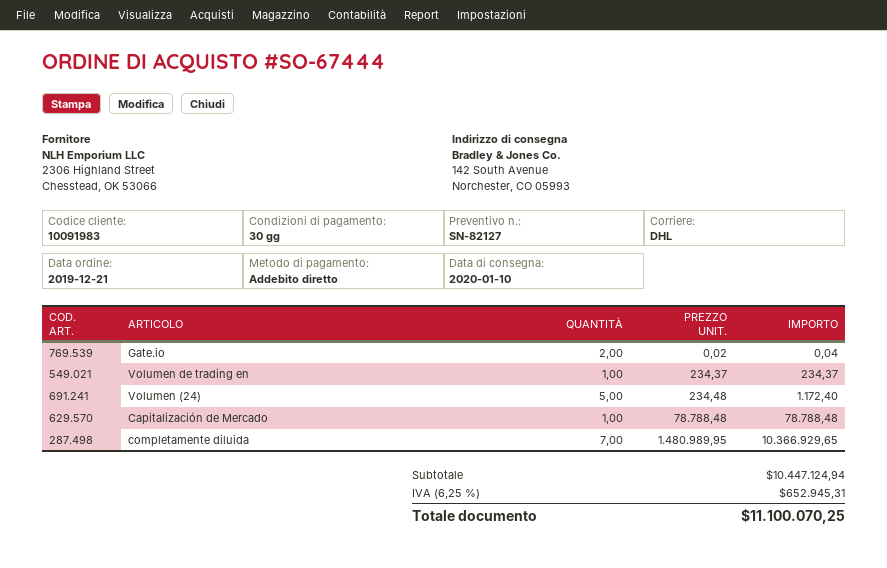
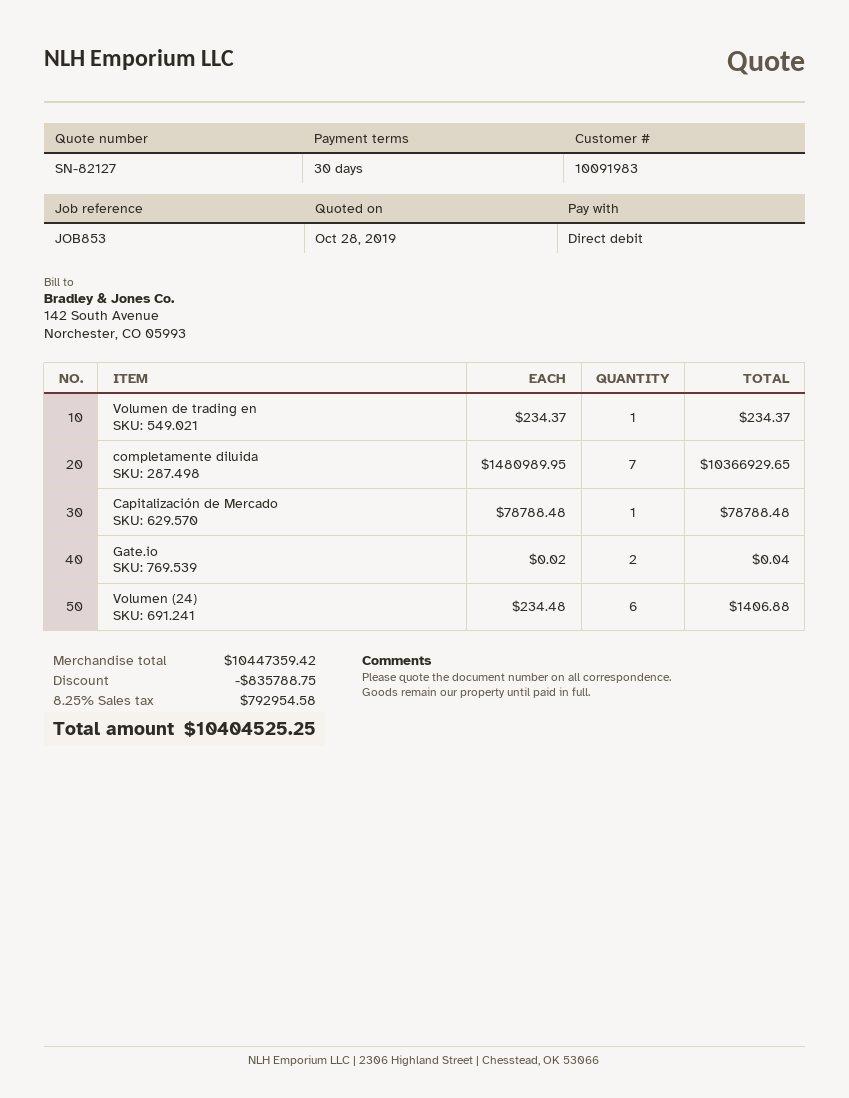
Volumen (24): 5 x 234.48 = 1172.40 -> 6 x 234.48 = 1406.88
subtotal: 10447124.94 -> 10447359.42
discount: none -> 835788.75
tax: 6.25% = 652945.31 -> 8.25% = 792954.58
total: 11100070.25 -> 10404525.25

